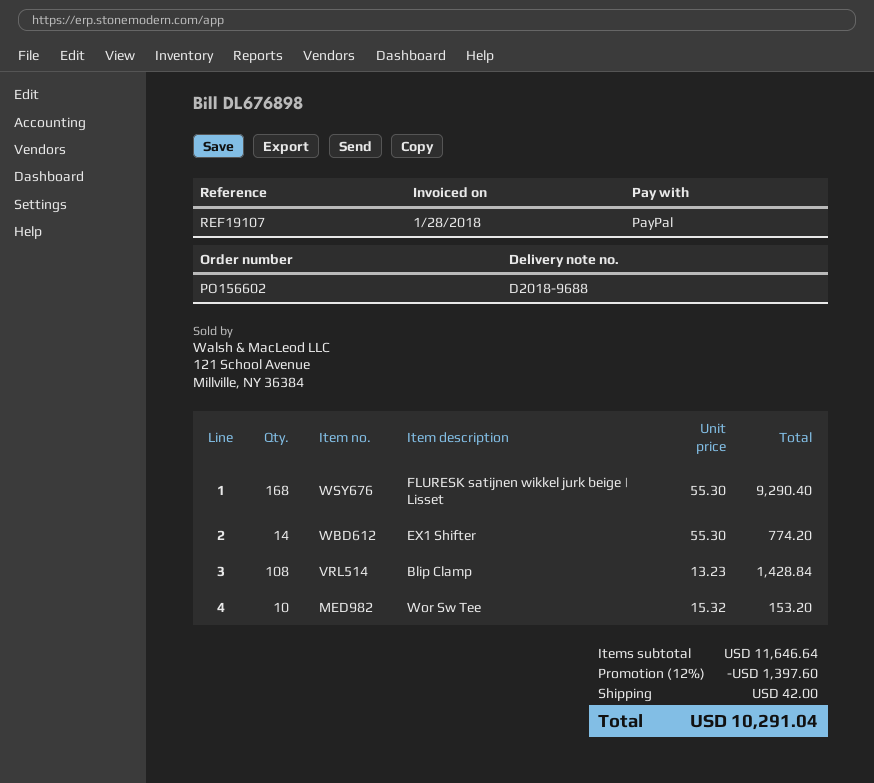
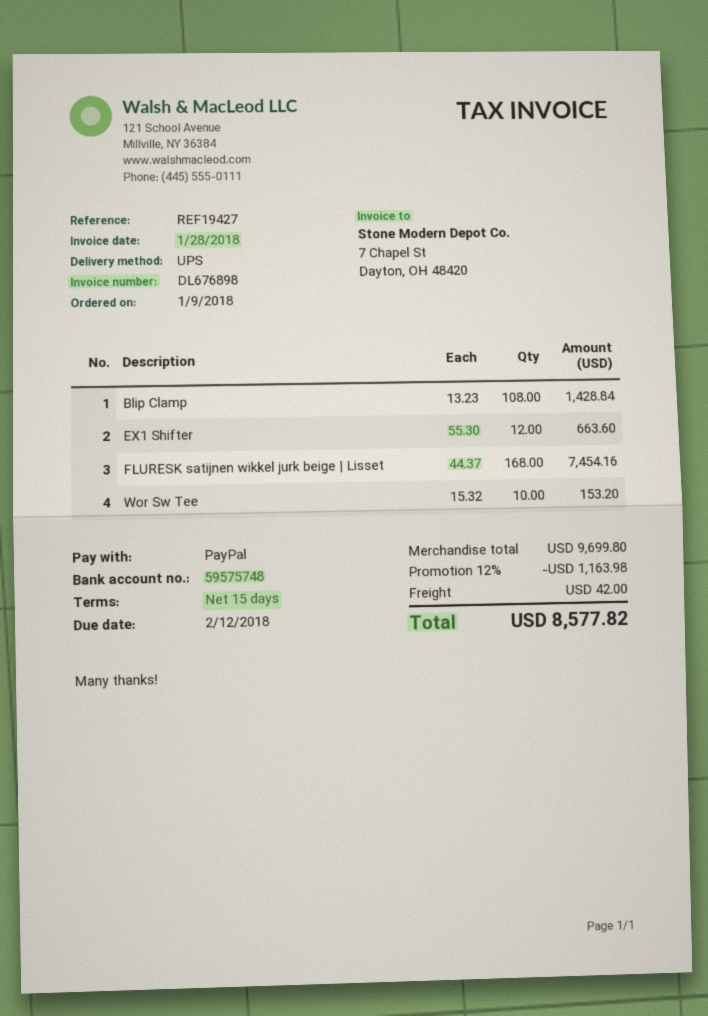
reference: REF19107 -> REF19427
FLURESK satijnen wikkel jurk beige | Lisset: 168 x 55.30 = 9290.40 -> 168 x 44.37 = 7454.16
EX1 Shifter: 14 x 55.30 = 774.20 -> 12 x 55.30 = 663.60
subtotal: 11646.64 -> 9699.80
discount: 12% = 1397.60 -> 12% = 1163.98
total: 10291.04 -> 8577.82

